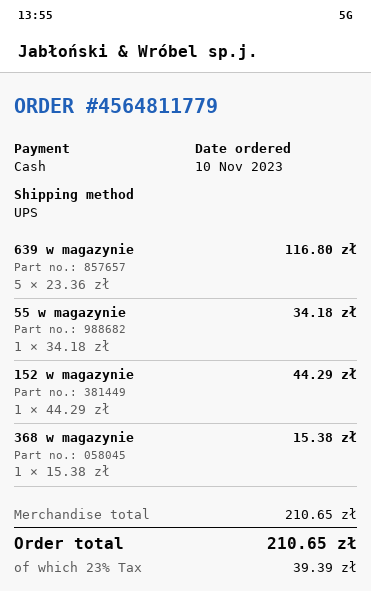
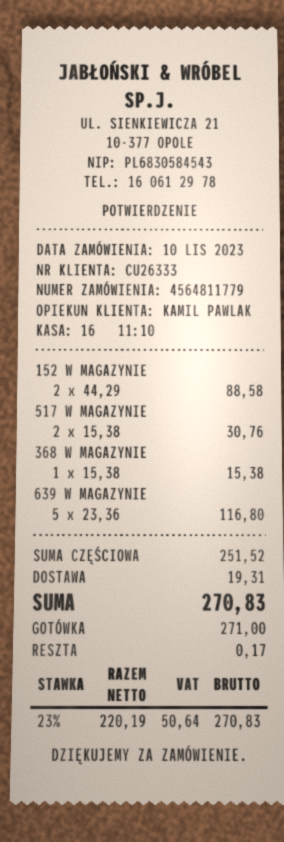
55 w magazynie: 1 x 34.18 = 34.18 -> none
152 w magazynie: 1 x 44.29 = 44.29 -> 2 x 44.29 = 88.58
517 W MAGAZYNIE: none -> 2 x 15.38 = 30.76
subtotal: 210.65 -> 251.52
shipping: none -> 19.31
tax: 23% = 39.39 -> 23% = 50.64
total: 210.65 -> 270.83

